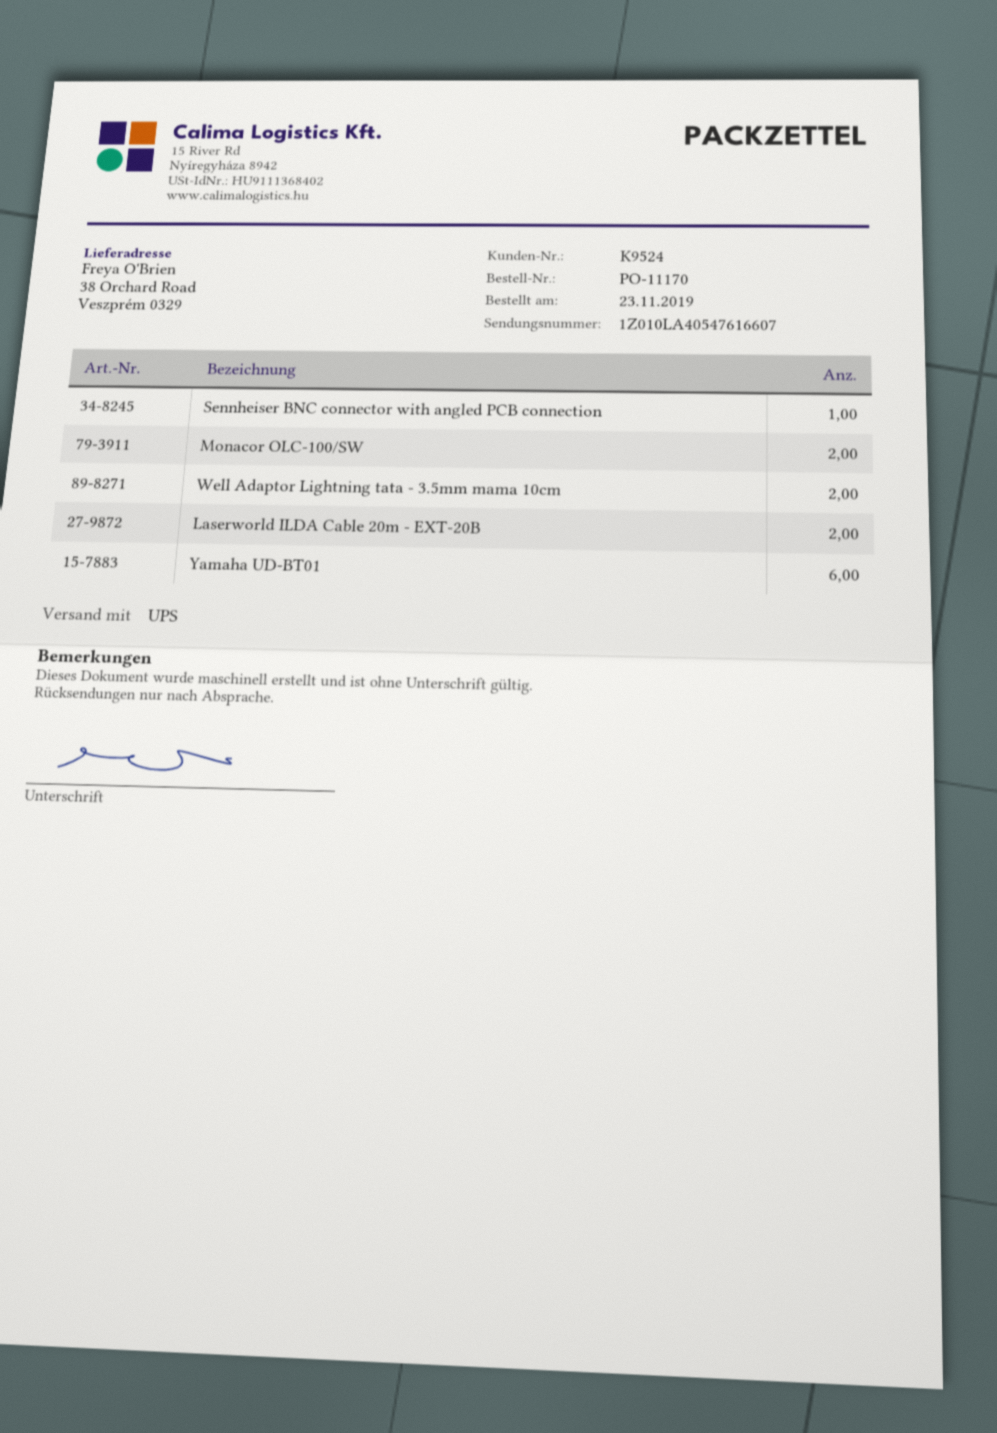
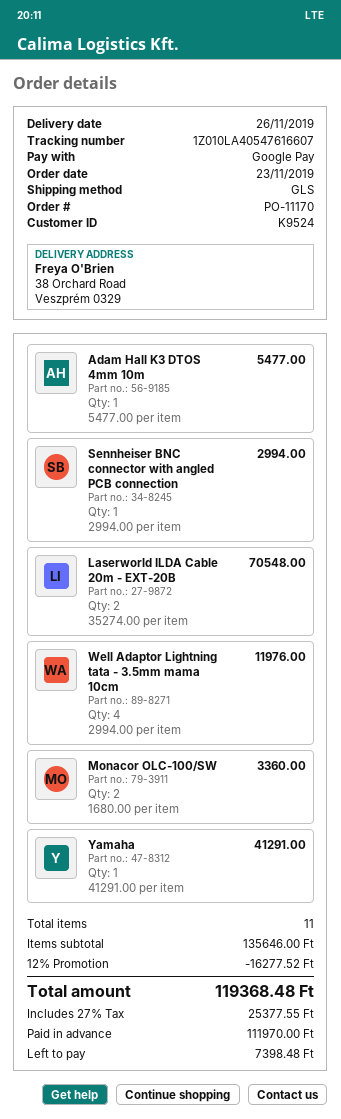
shipping method: UPS -> GLS
Well Adaptor Lightning tata - 3.5mm mama 10cm: 2 -> 4
Yamaha UD-BT01: 6 -> none
Adam Hall K3 DTOS 4mm 10m: none -> 1
Yamaha: none -> 1

